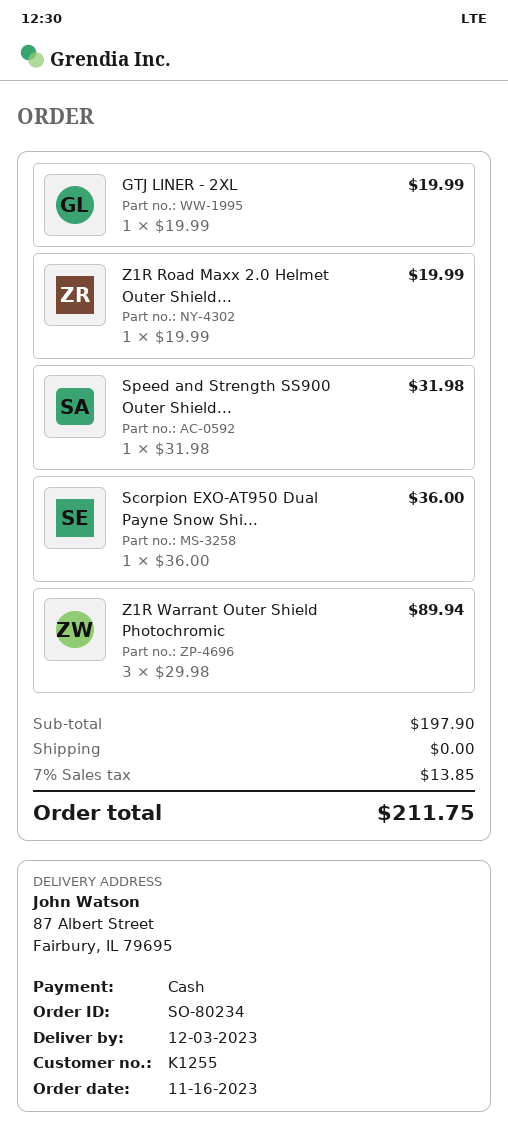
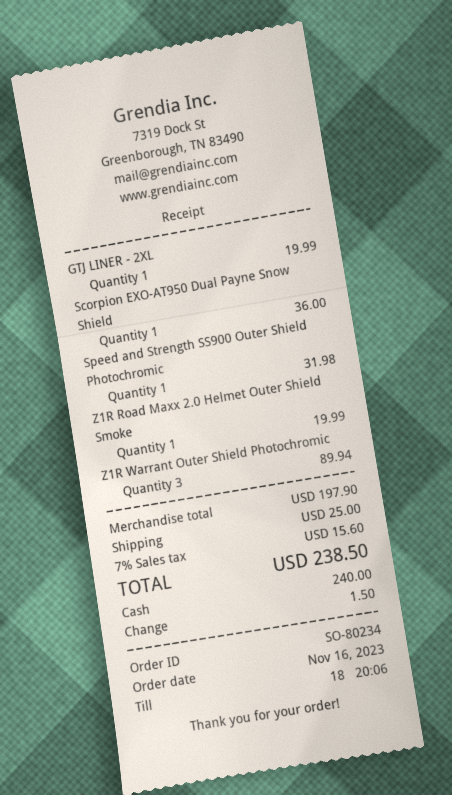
shipping: 0.00 -> 25.00
tax: 7% = 13.85 -> 7% = 15.60
total: 211.75 -> 238.50

